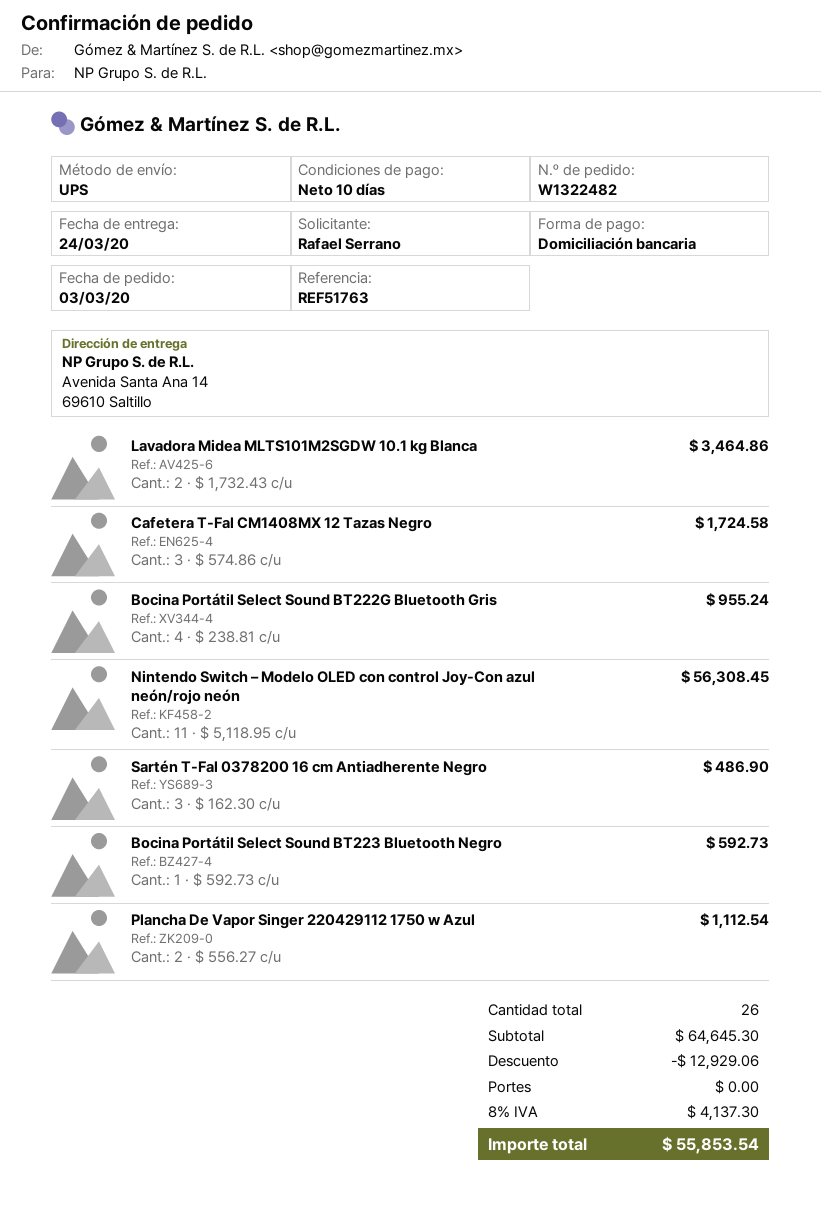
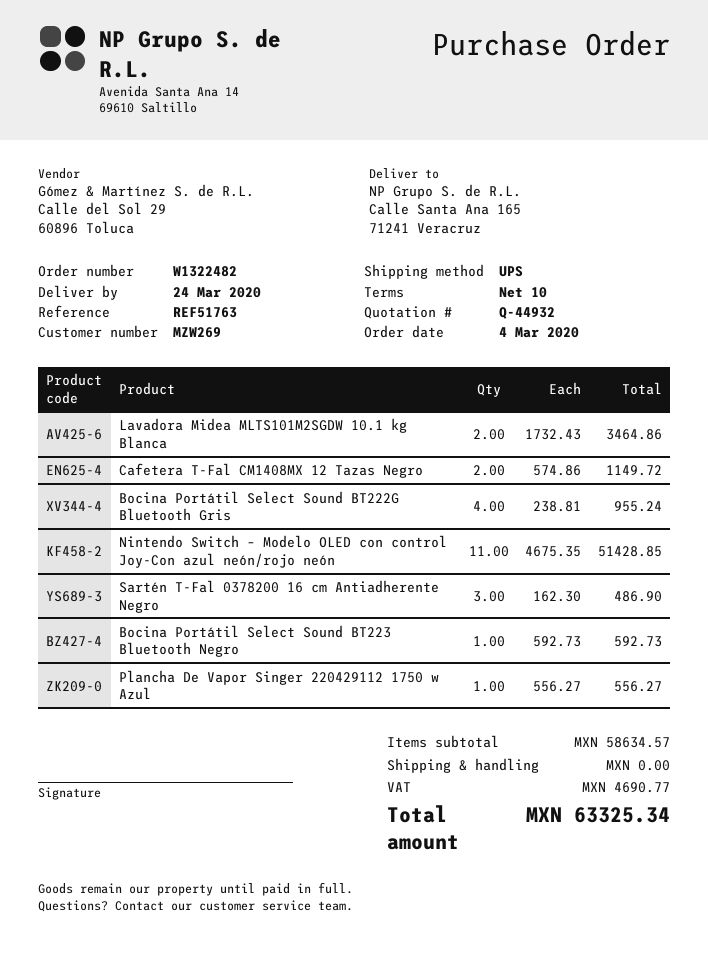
order date: 2020-03-03 -> 2020-03-04
ship to: Avenida Santa Ana 14, 69610 Saltillo -> Calle Santa Ana 165, 71241 Veracruz
Cafetera T-Fal CM1408MX 12 Tazas Negro: 3 x 574.86 = 1724.58 -> 2 x 574.86 = 1149.72
Nintendo Switch – Modelo OLED con control Joy-Con azul neón/rojo neón: 11 x 5118.95 = 56308.45 -> 11 x 4675.35 = 51428.85
Plancha De Vapor Singer 220429112 1750 w Azul: 2 x 556.27 = 1112.54 -> 1 x 556.27 = 556.27
subtotal: 64645.30 -> 58634.57
discount: 12929.06 -> none
tax: 4137.30 -> 4690.77
total: 55853.54 -> 63325.34

